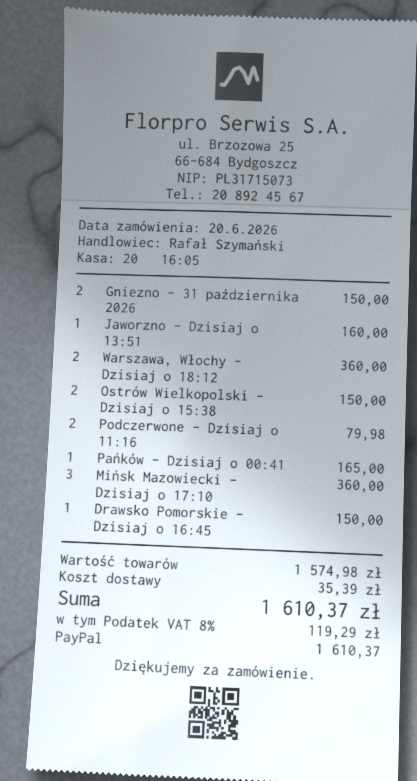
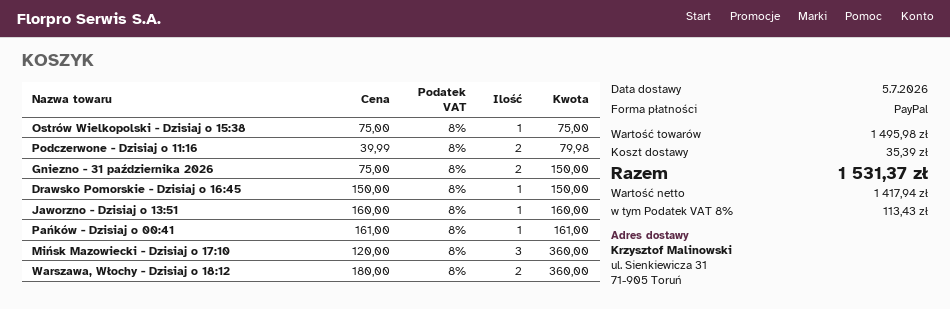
Ostrów Wielkopolski - Dzisiaj o 15:38: 2 for 150.00 -> 1 for 75.00
Pańków - Dzisiaj o 00:41: 1 for 165.00 -> 1 for 161.00
subtotal: 1574.98 -> 1495.98
tax: 8% = 119.29 -> 8% = 113.43
total: 1610.37 -> 1531.37

